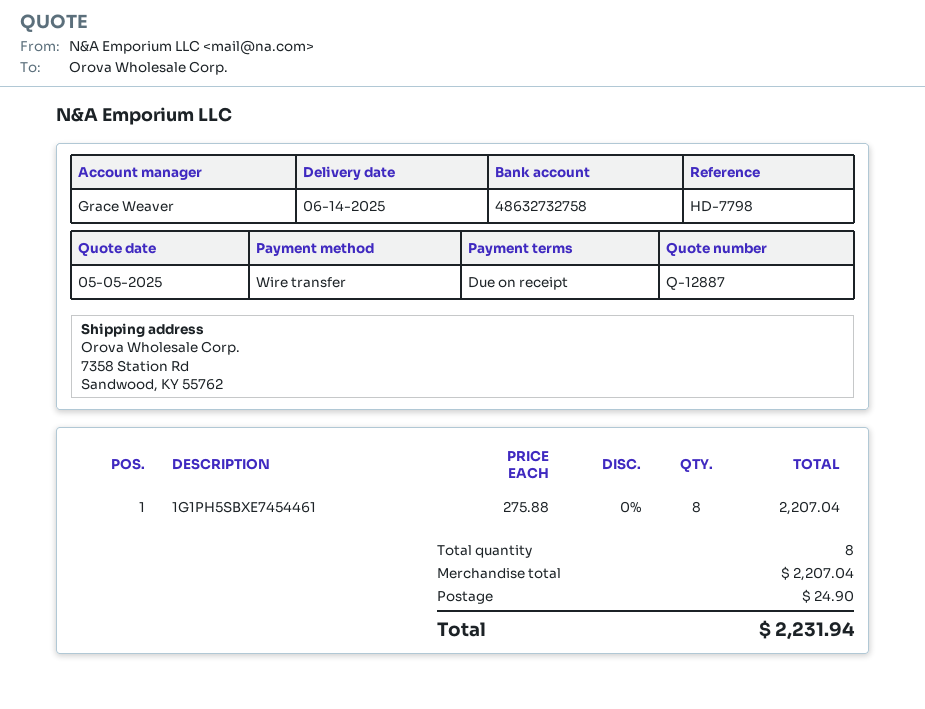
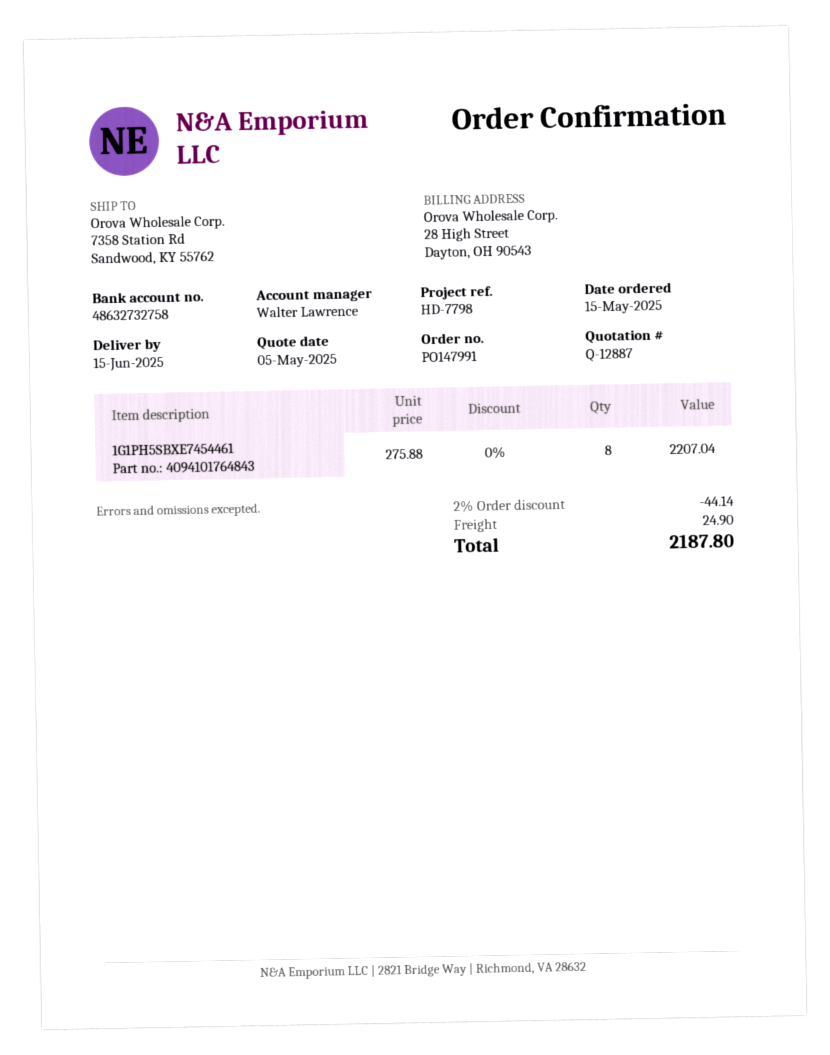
delivery date: 2025-06-14 -> 2025-06-15
sales rep: Grace Weaver -> Walter Lawrence
discount: none -> 2% = 44.14
total: 2231.94 -> 2187.80

